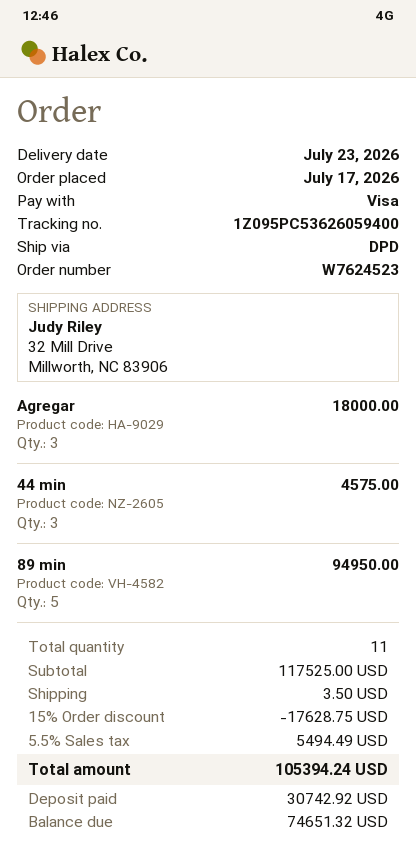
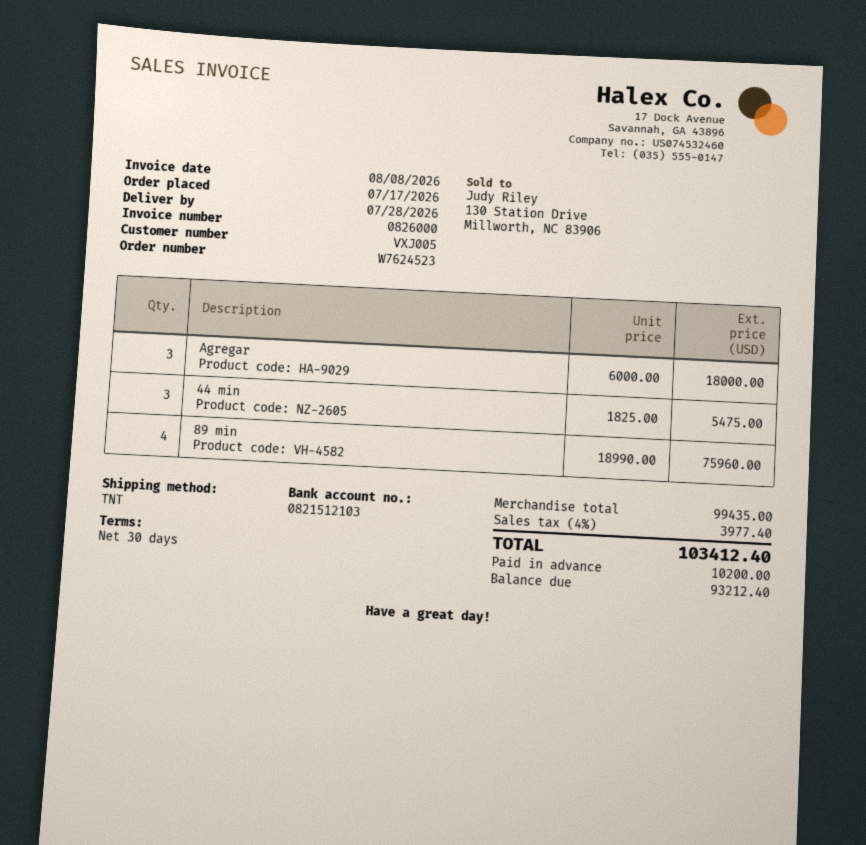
delivery date: 2026-07-23 -> 2026-07-28
shipping method: DPD -> TNT
44 min: 3 for 4575.00 -> 3 for 5475.00
89 min: 5 for 94950.00 -> 4 for 75960.00
subtotal: 117525.00 -> 99435.00
discount: 15% = 17628.75 -> none
shipping: 3.50 -> none
tax: 5.5% = 5494.49 -> 4% = 3977.40
total: 105394.24 -> 103412.40
deposit: 30742.92 -> 10200.00
balance: 74651.32 -> 93212.40

